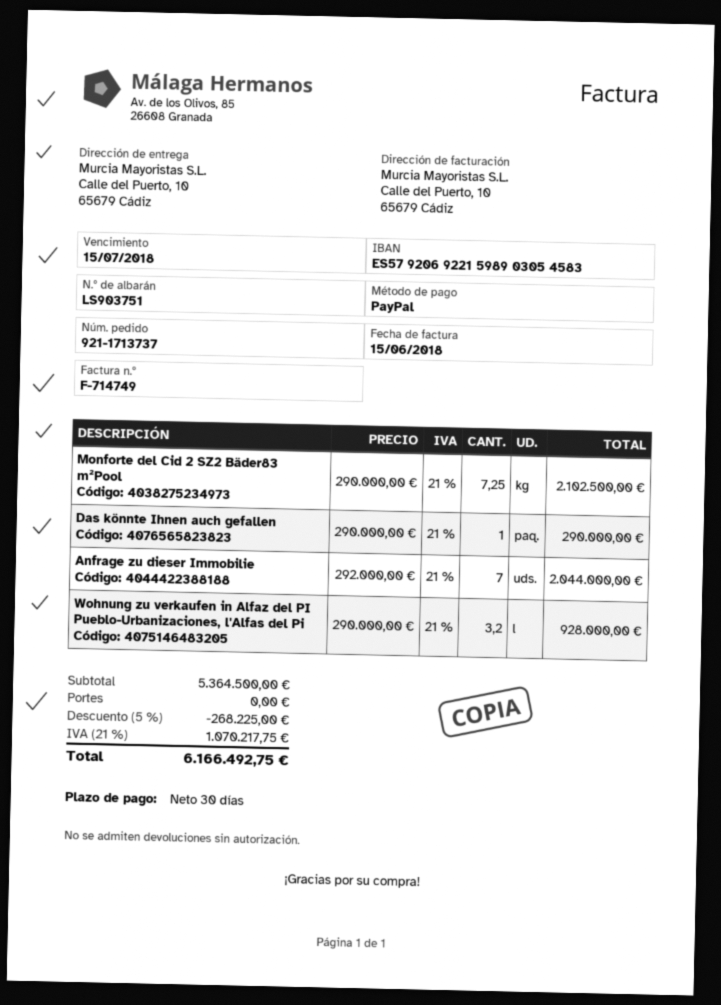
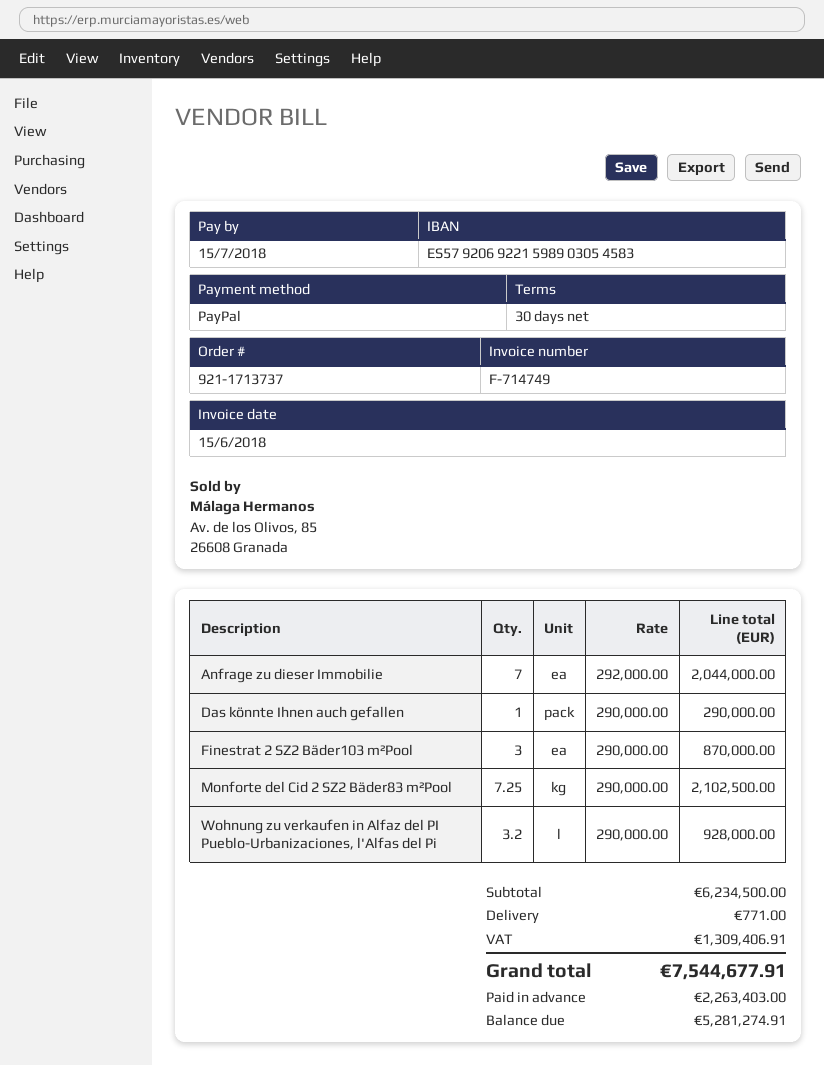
Finestrat 2 SZ2 Bäder103 m²Pool: none -> 3 x 290000.00 = 870000.00
subtotal: 5364500.00 -> 6234500.00
discount: 5% = 268225.00 -> none
shipping: 0.00 -> 771.00
tax: 1070217.75 -> 1309406.91
total: 6166492.75 -> 7544677.91

